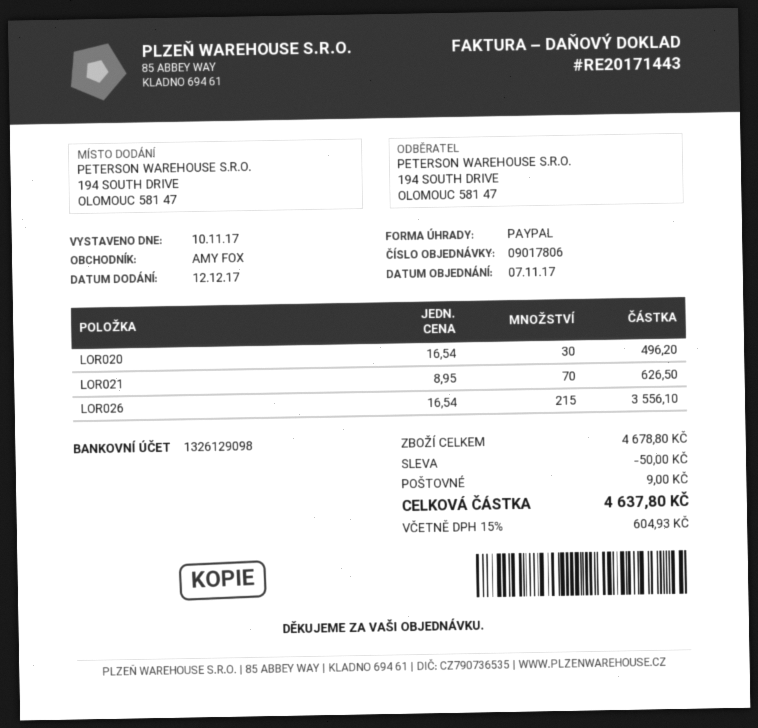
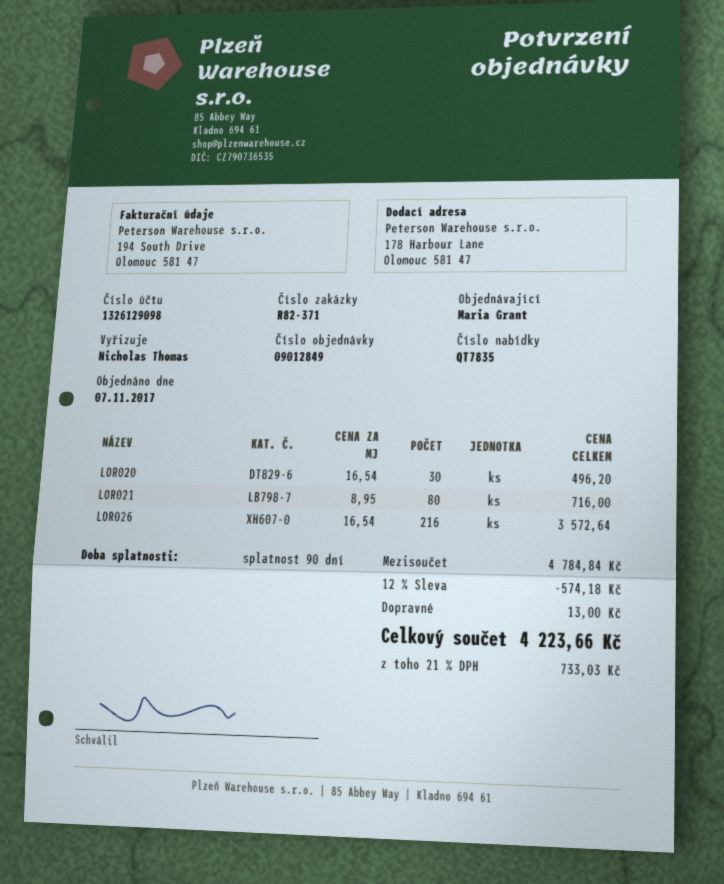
order number: 09017806 -> 09012849
sales rep: AMY FOX -> Nicholas Thomas
ship to: 194 SOUTH DRIVE, OLOMOUC 581 47 -> 178 Harbour Lane, Olomouc 581 47
LOR021: 70 x 8.95 = 626.50 -> 80 x 8.95 = 716.00
LOR026: 215 x 16.54 = 3556.10 -> 216 x 16.54 = 3572.64
subtotal: 4678.80 -> 4784.84
discount: 50.00 -> 574.18
shipping: 9.00 -> 13.00
tax: 15% = 604.93 -> 21% = 733.03
total: 4637.80 -> 4223.66

